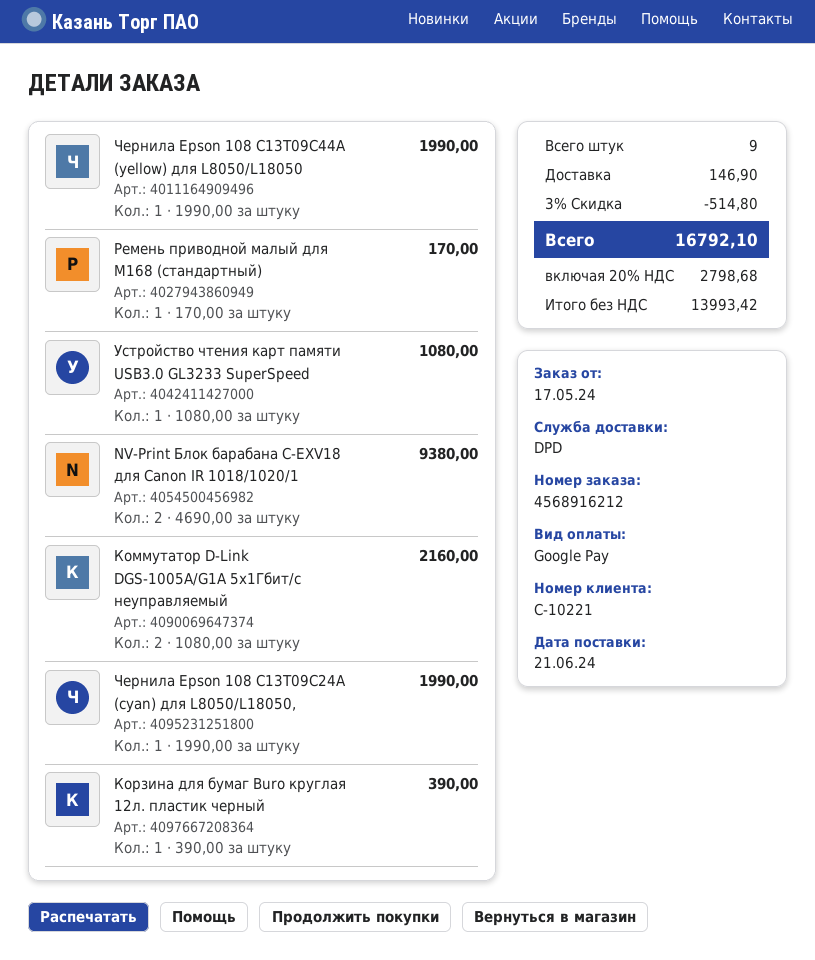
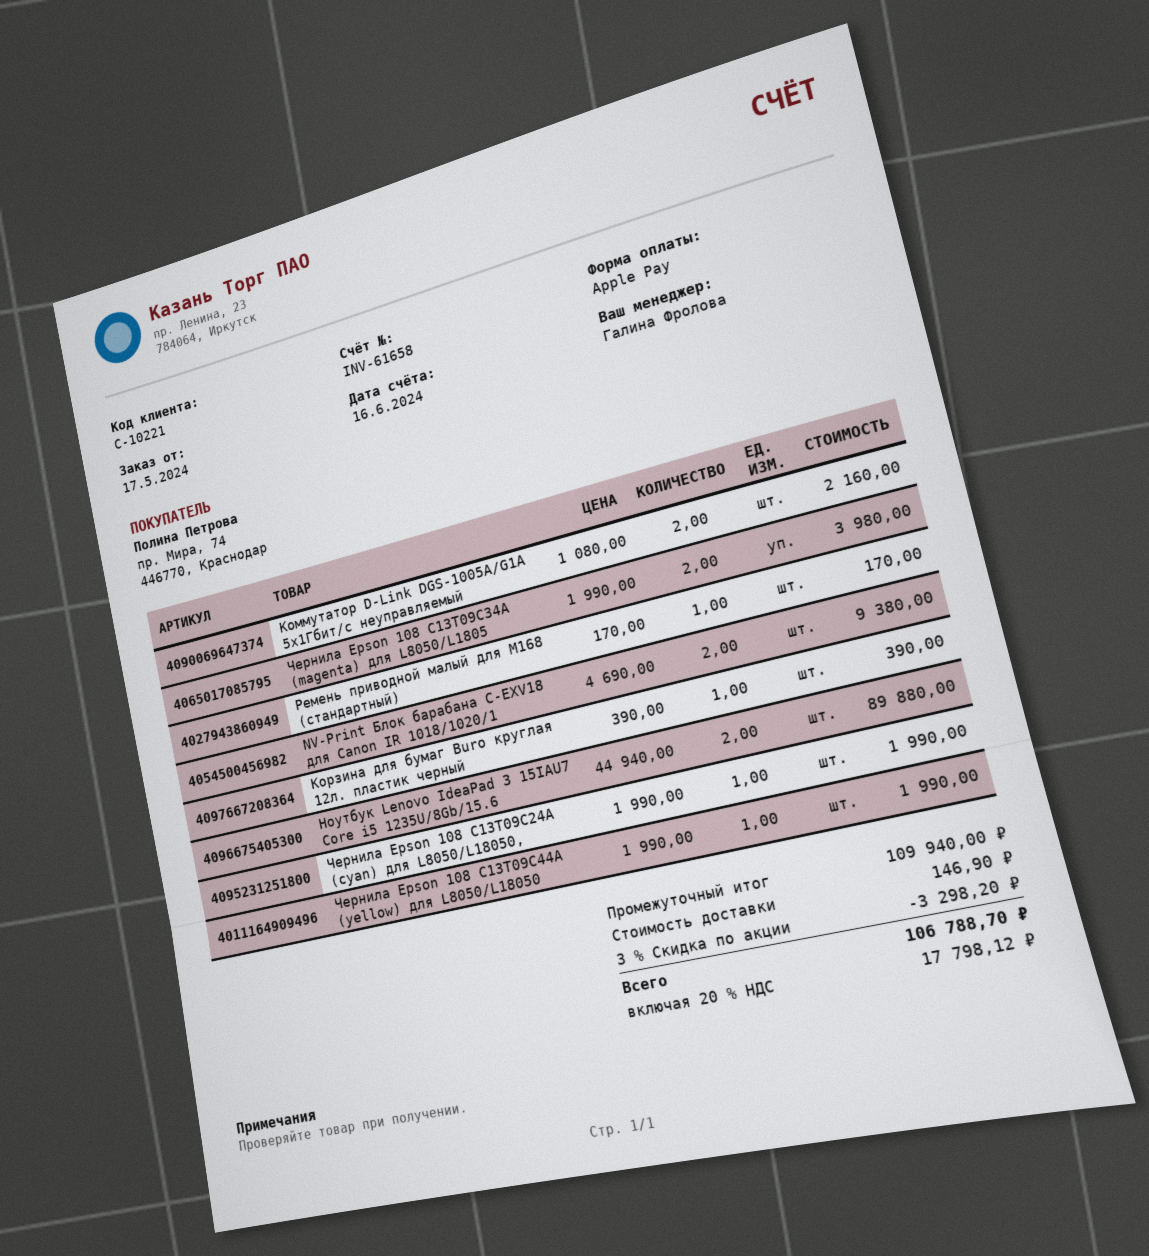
payment method: Google Pay -> Apple Pay
Устройство чтения карт памяти USB3.0 GL3233 SuperSpeed: 1 x 1080.00 = 1080.00 -> none
Чернила Epson 108 C13T09C34A (magenta) для L8050/L1805: none -> 2 x 1990.00 = 3980.00
Ноутбук Lenovo IdeaPad 3 15IAU7 Core i5 1235U/8Gb/15.6: none -> 2 x 44940.00 = 89880.00
discount: 3% = 514.80 -> 3% = 3298.20
tax: 20% = 2798.68 -> 20% = 17798.12
total: 16792.10 -> 106788.70

